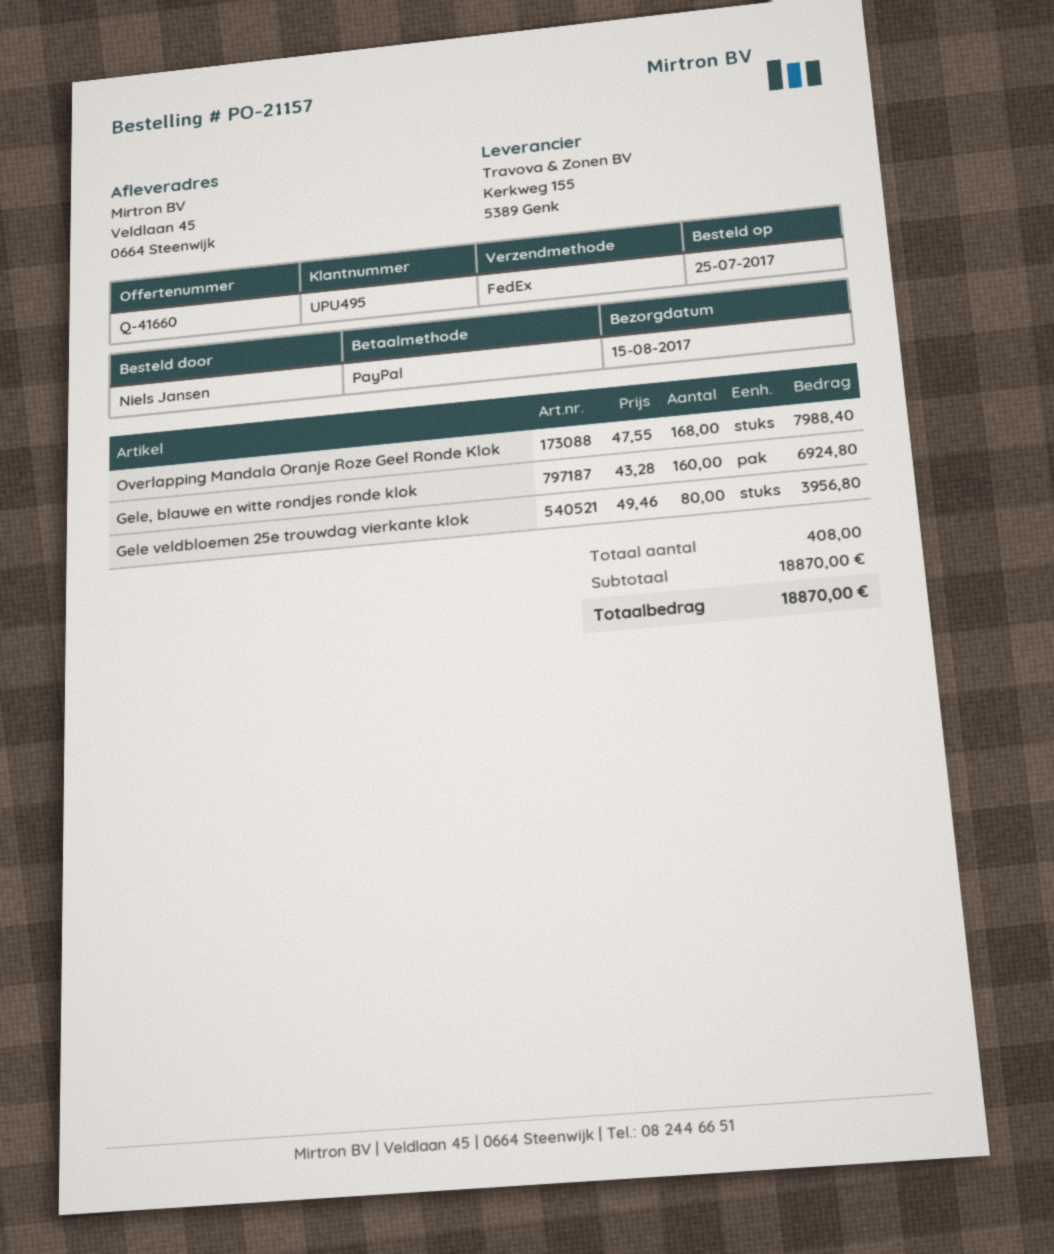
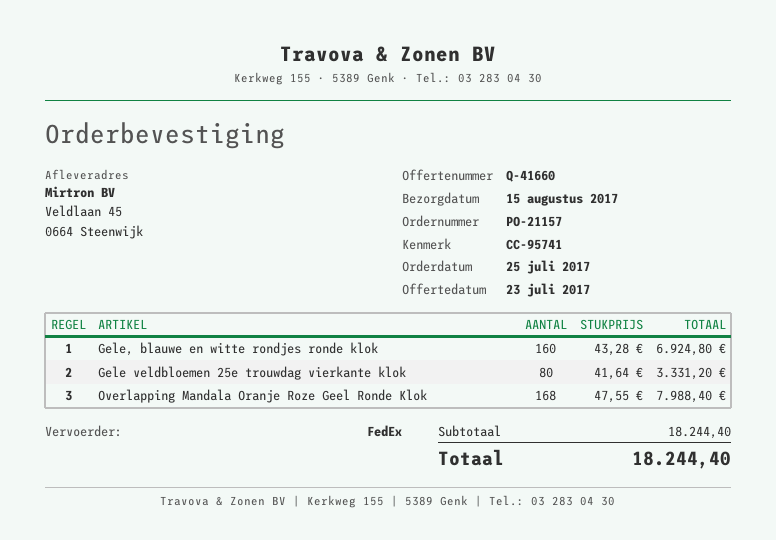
Gele veldbloemen 25e trouwdag vierkante klok: 80 x 49.46 = 3956.80 -> 80 x 41.64 = 3331.20
subtotal: 18870.00 -> 18244.40
total: 18870.00 -> 18244.40

